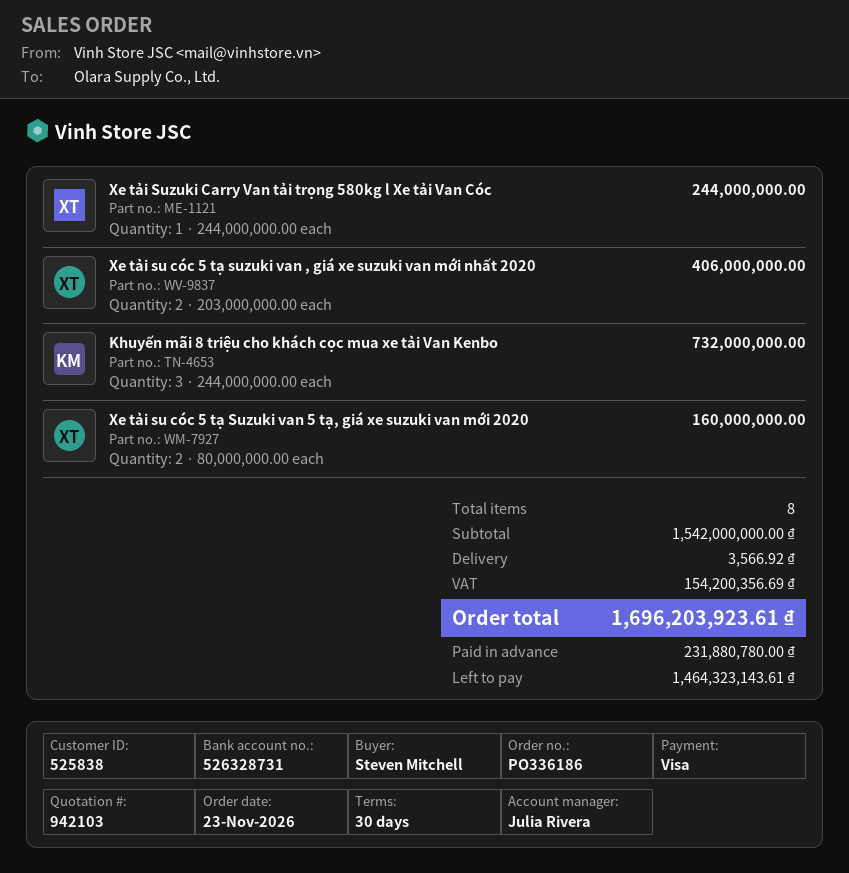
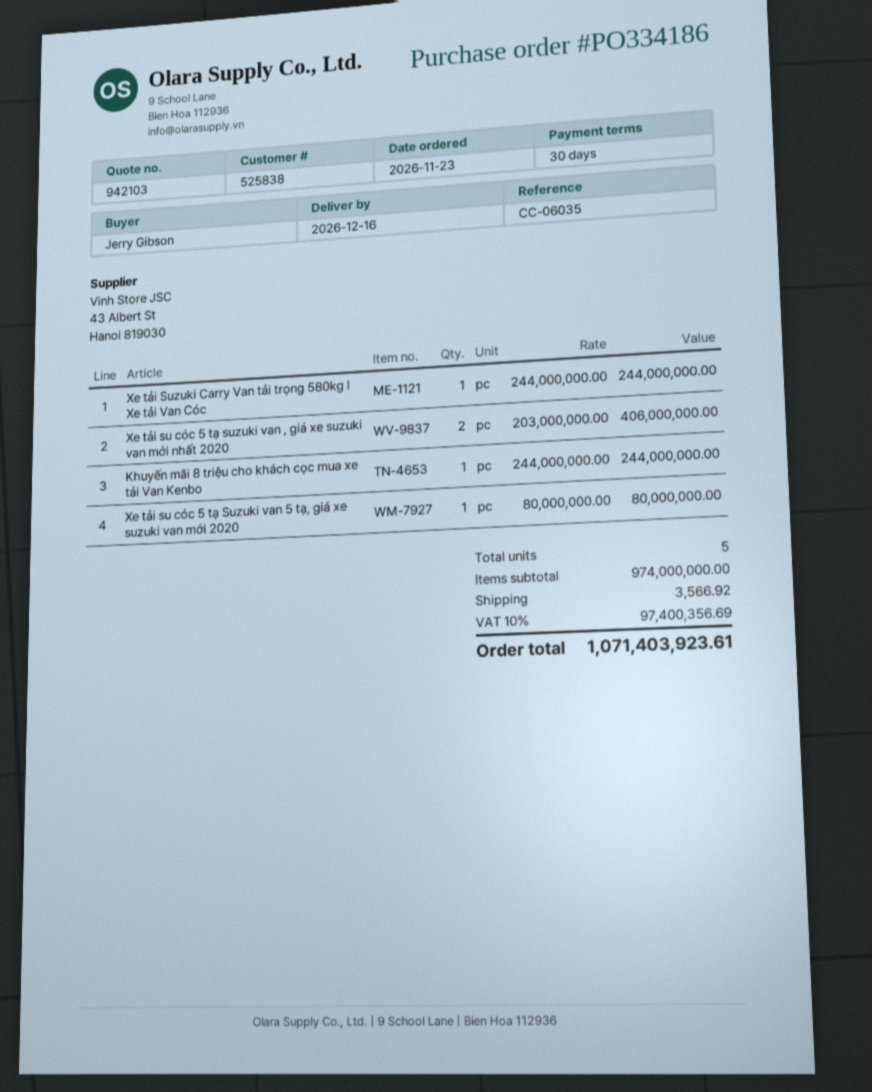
order number: PO336186 -> PO334186
ordered by: Steven Mitchell -> Jerry Gibson
Khuyến mãi 8 triệu cho khách cọc mua xe tải Van Kenbo: 3 x 244000000.00 = 732000000.00 -> 1 x 244000000.00 = 244000000.00
Xe tải su cóc 5 tạ Suzuki van 5 tạ, giá xe suzuki van mới 2020: 2 x 80000000.00 = 160000000.00 -> 1 x 80000000.00 = 80000000.00
total quantity: 8 -> 5
subtotal: 1542000000.00 -> 974000000.00
tax: 154200356.69 -> 97400356.69
total: 1696203923.61 -> 1071403923.61

